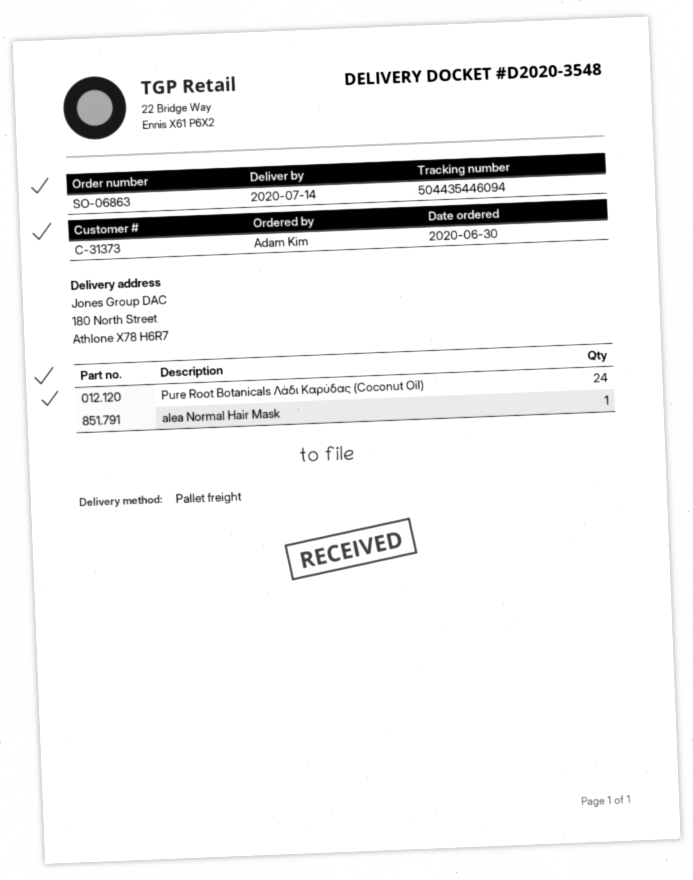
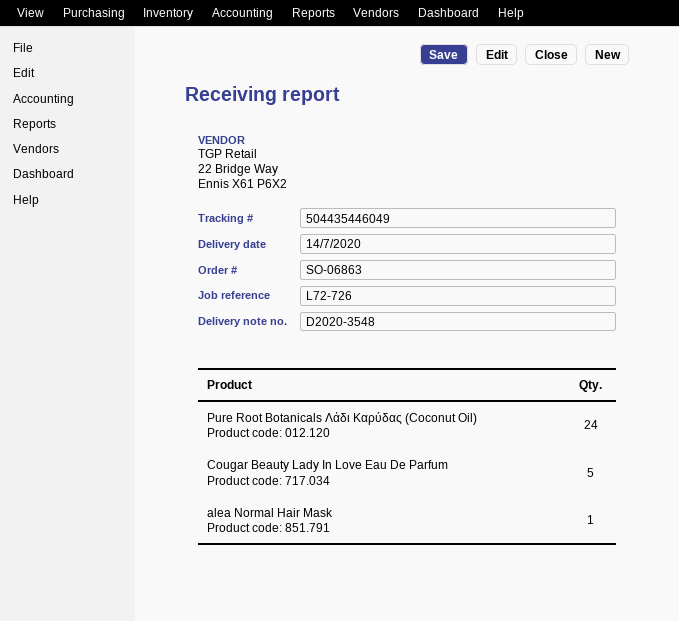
tracking number: 504435446094 -> 504435446049
Cougar Beauty Lady In Love Eau De Parfum: none -> 5

